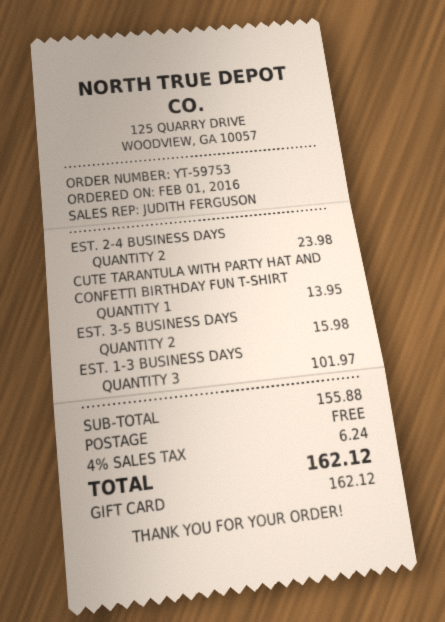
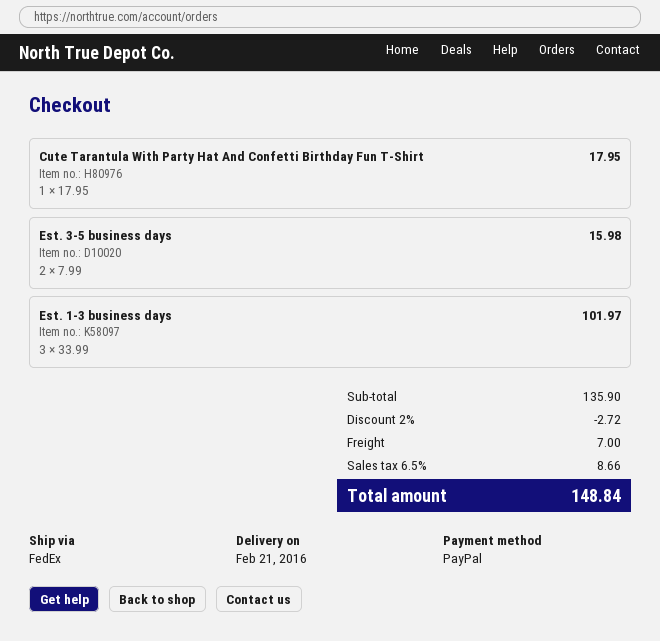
payment method: gift card -> PayPal
EST. 2-4 BUSINESS DAYS: 2 for 23.98 -> none
CUTE TARANTULA WITH PARTY HAT AND CONFETTI BIRTHDAY FUN T-SHIRT: 1 for 13.95 -> 1 for 17.95
subtotal: 155.88 -> 135.90
discount: none -> 2% = 2.72
shipping: 0.00 -> 7.00
tax: 4% = 6.24 -> 6.5% = 8.66
total: 162.12 -> 148.84

